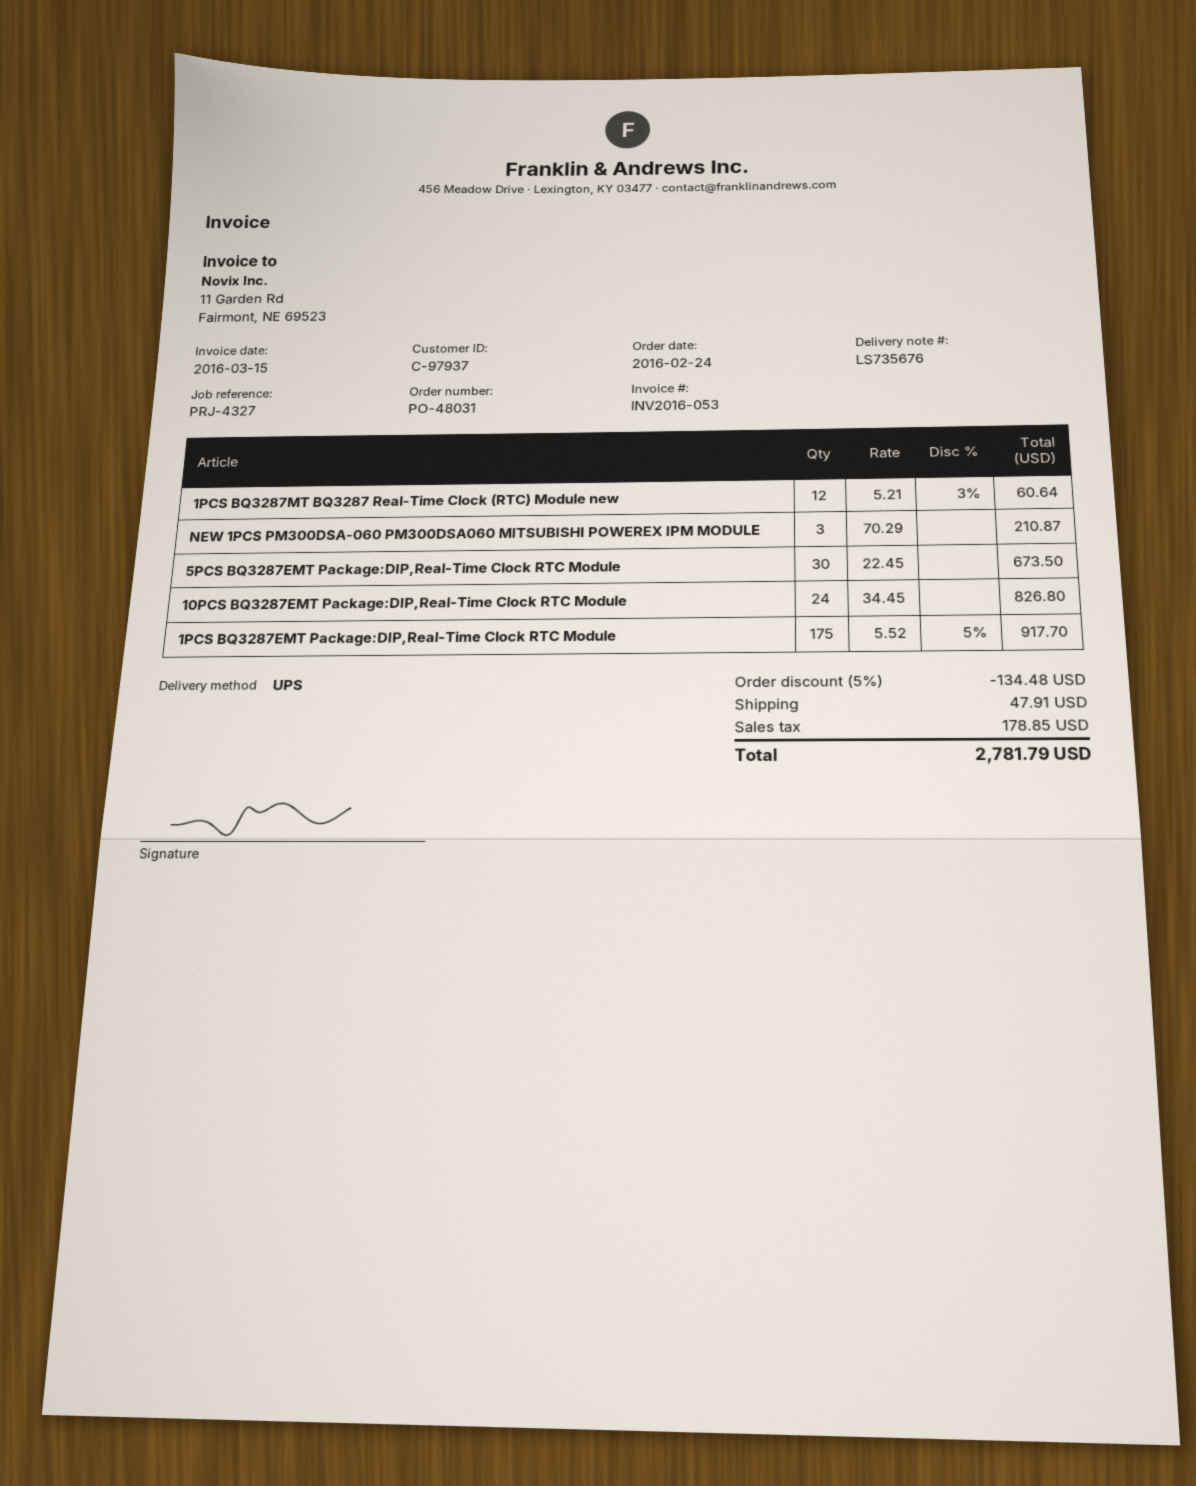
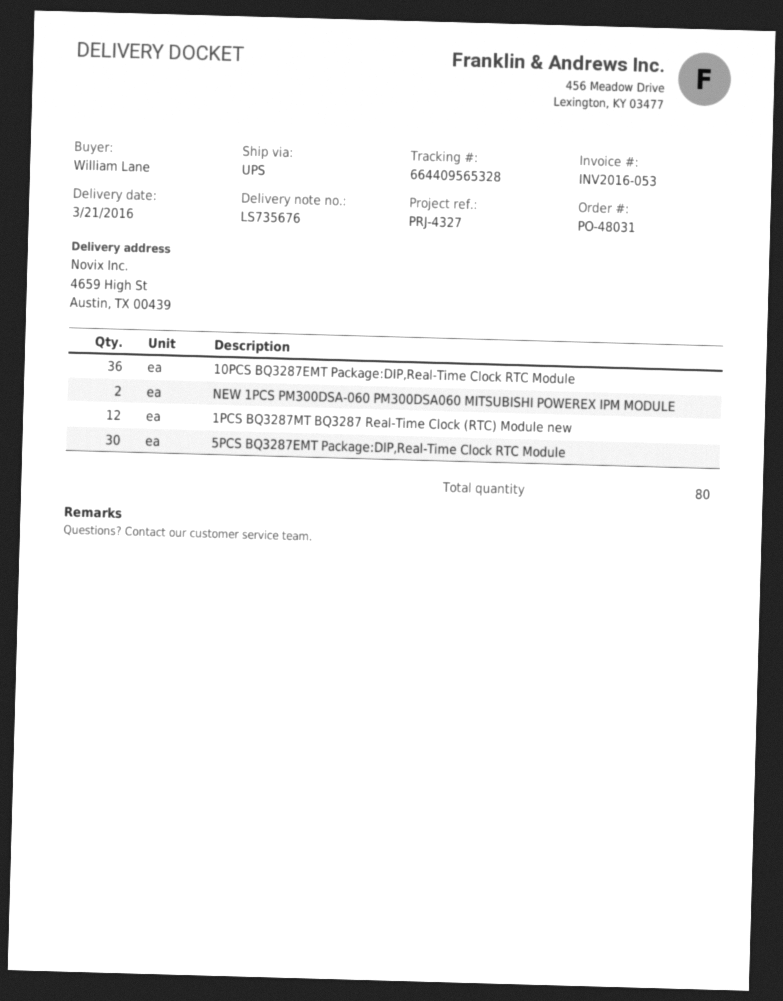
NEW 1PCS PM300DSA-060 PM300DSA060 MITSUBISHI POWEREX IPM MODULE: 3 -> 2
10PCS BQ3287EMT Package:DIP,Real-Time Clock RTC Module: 24 -> 36
1PCS BQ3287EMT Package:DIP,Real-Time Clock RTC Module: 175 -> none

